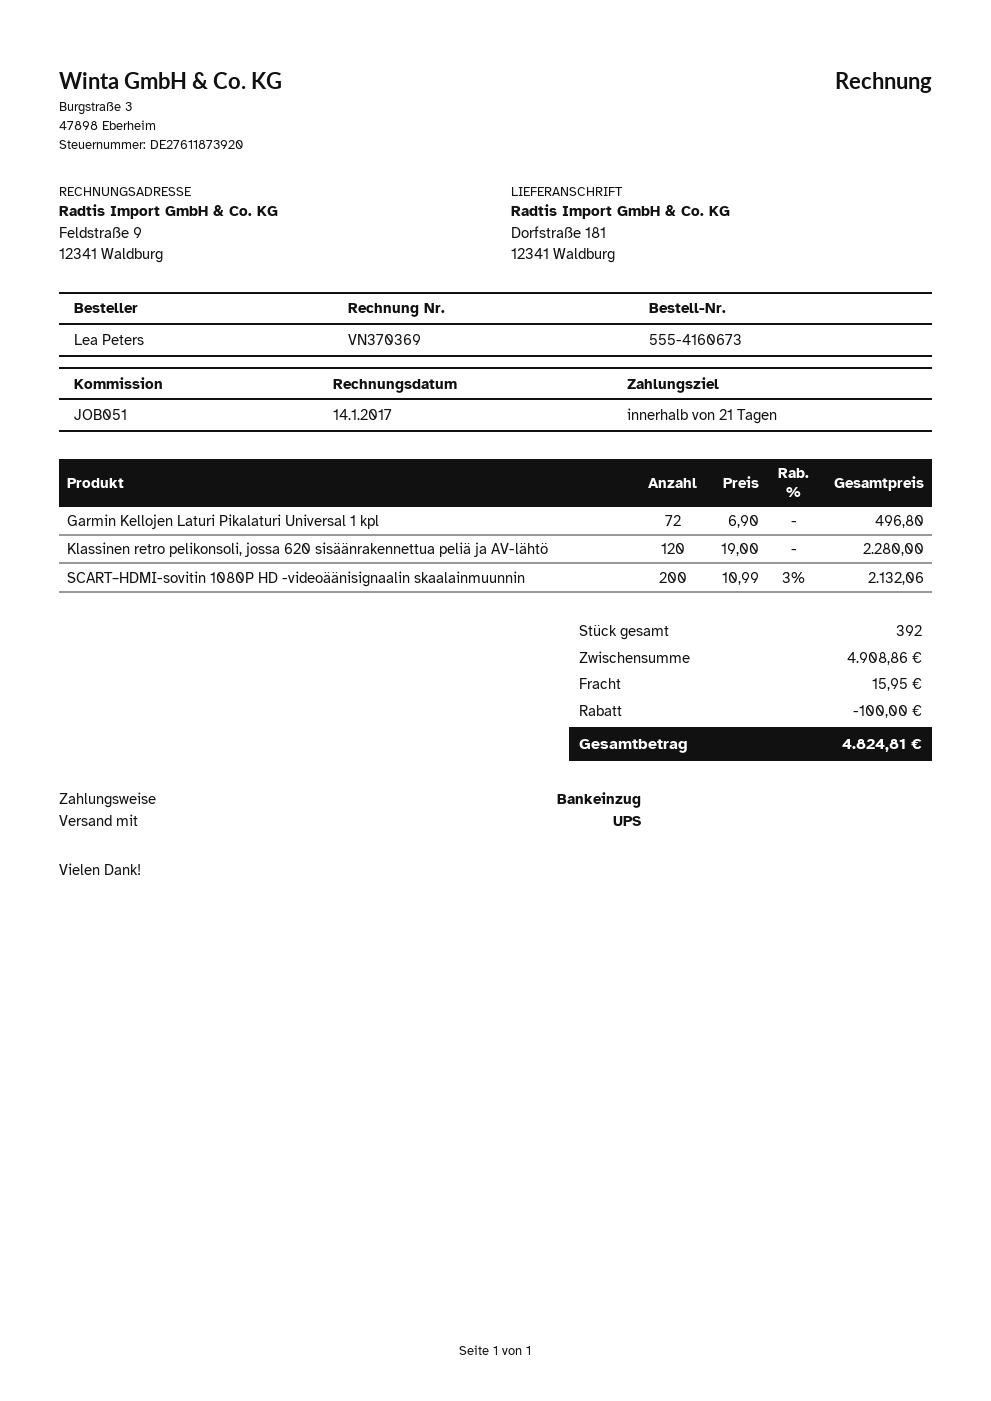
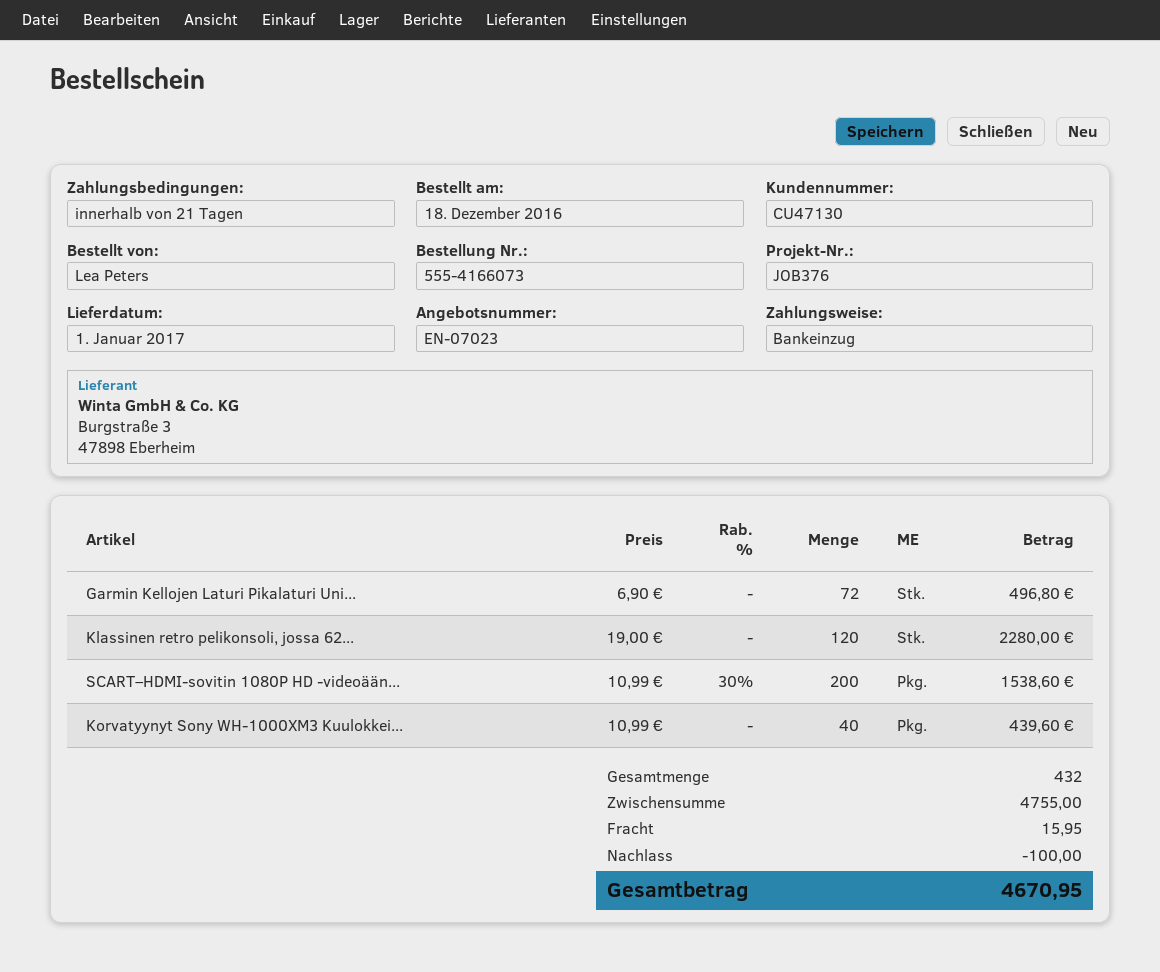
order number: 555-4160673 -> 555-4166073
reference: JOB051 -> JOB376
SCART–HDMI-sovitin 1080P HD -videoäänisignaalin skaalainmuunnin: 200 x 10.99 - 3% = 2132.06 -> 200 x 10.99 - 30% = 1538.60
Korvatyynyt Sony WH-1000XM3 Kuulokkei...: none -> 40 x 10.99 = 439.60
total quantity: 392 -> 432
subtotal: 4908.86 -> 4755.00
total: 4824.81 -> 4670.95

